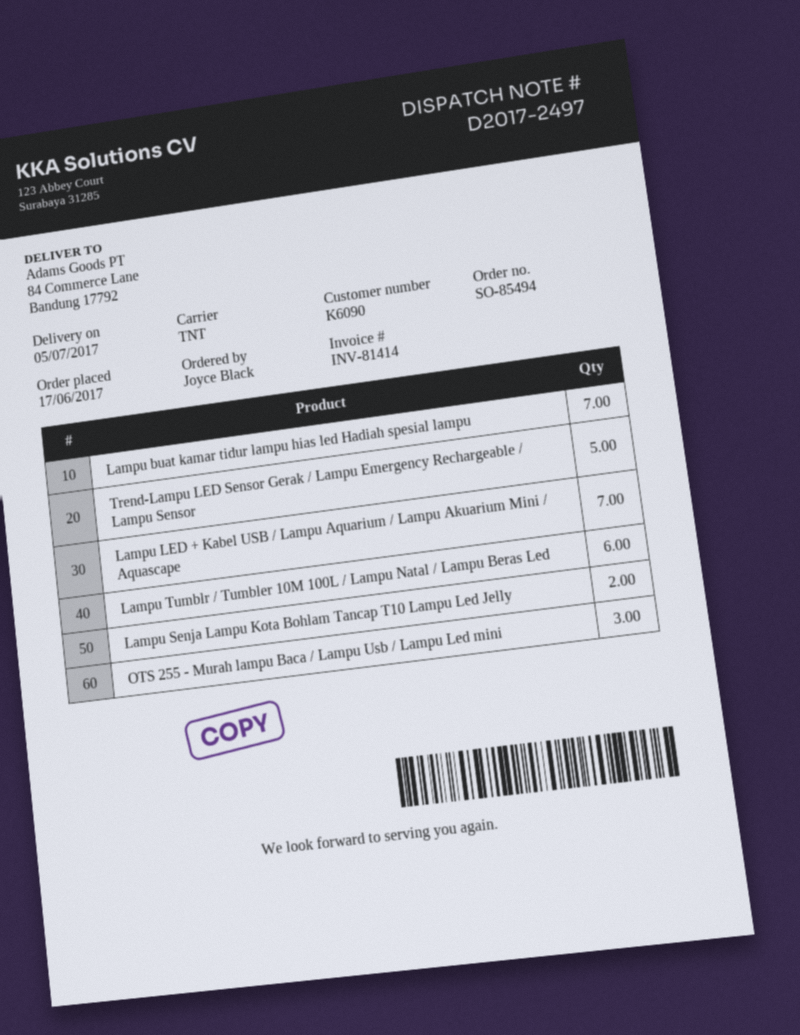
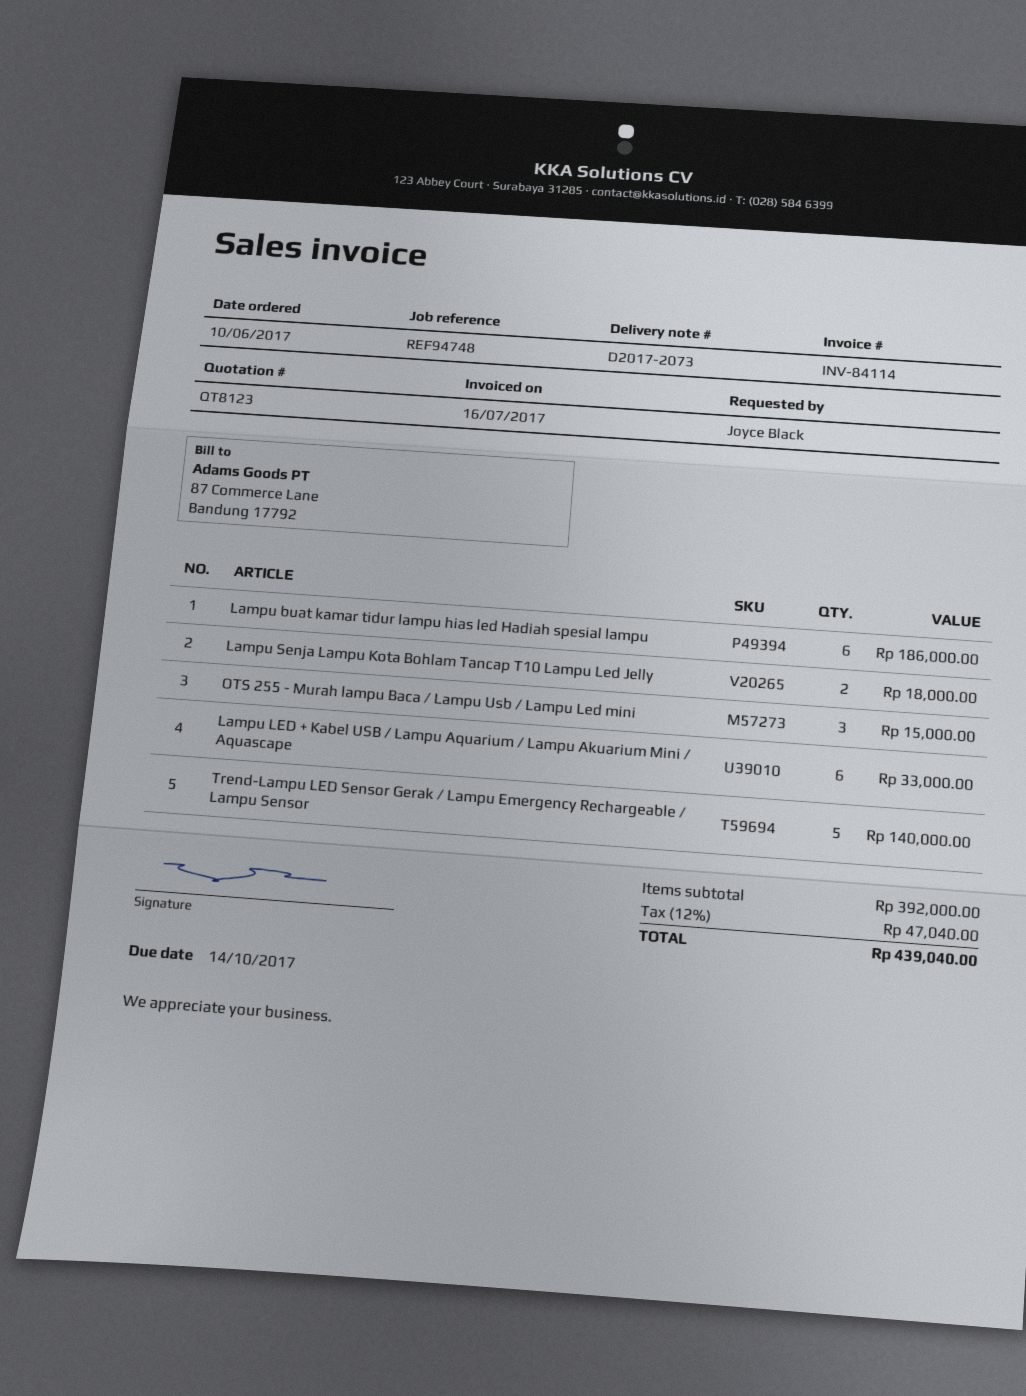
order date: 2017-06-17 -> 2017-06-10
delivery note number: D2017-2497 -> D2017-2073
invoice number: INV-81414 -> INV-84114
Lampu buat kamar tidur lampu hias led Hadiah spesial lampu: 7 -> 6
Lampu LED + Kabel USB / Lampu Aquarium / Lampu Akuarium Mini / Aquascape: 7 -> 6
Lampu Tumblr / Tumbler 10M 100L / Lampu Natal / Lampu Beras Led: 6 -> none

